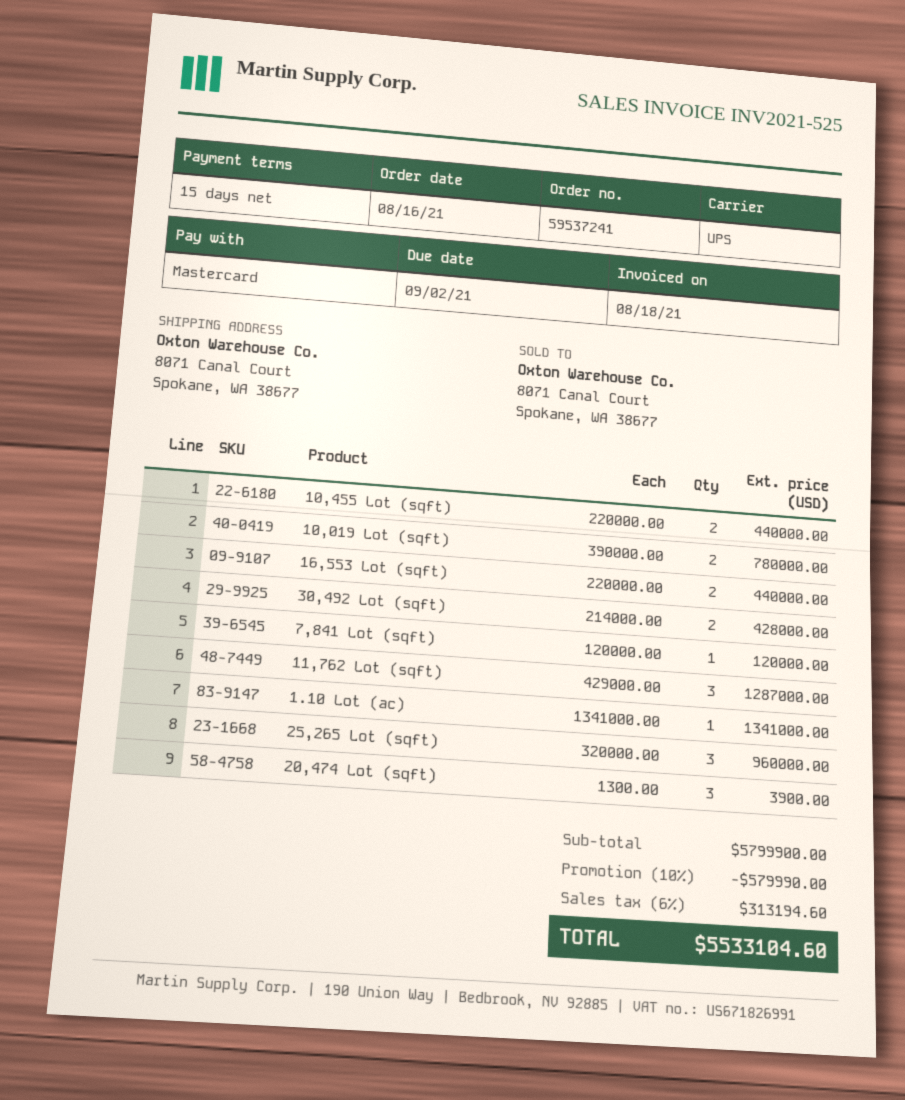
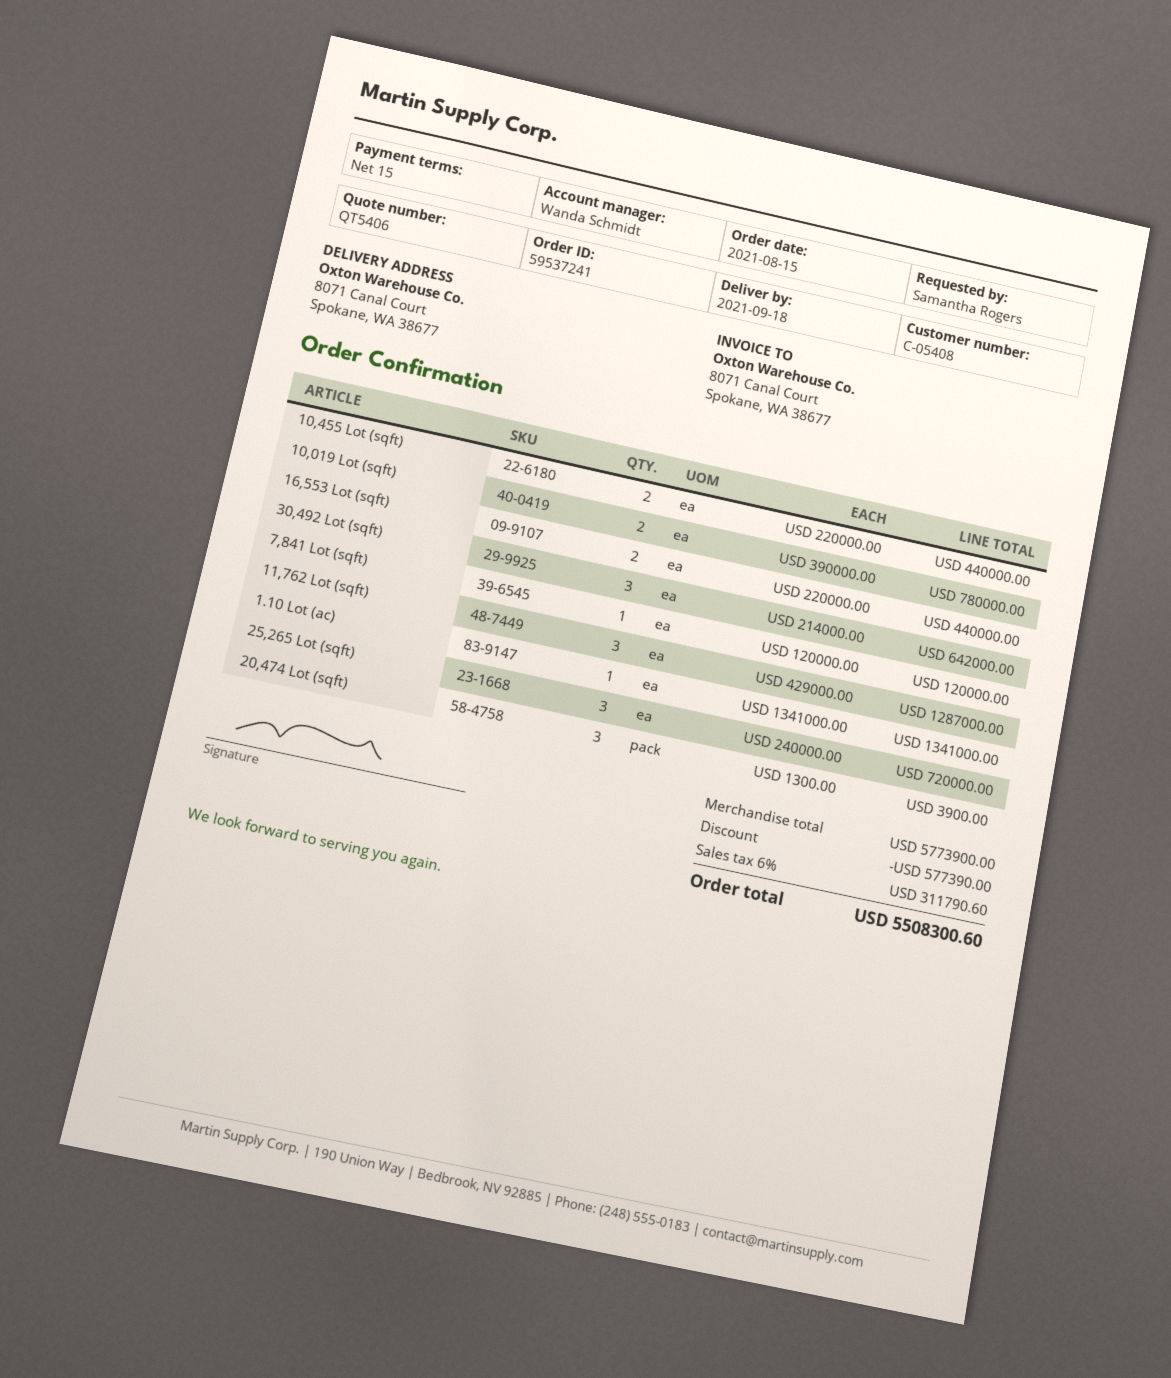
order date: 2021-08-16 -> 2021-08-15
30,492 Lot (sqft): 2 x 214000.00 = 428000.00 -> 3 x 214000.00 = 642000.00
25,265 Lot (sqft): 3 x 320000.00 = 960000.00 -> 3 x 240000.00 = 720000.00
subtotal: 5799900.00 -> 5773900.00
discount: 579990.00 -> 577390.00
tax: 6% = 313194.60 -> 6% = 311790.60
total: 5533104.60 -> 5508300.60

